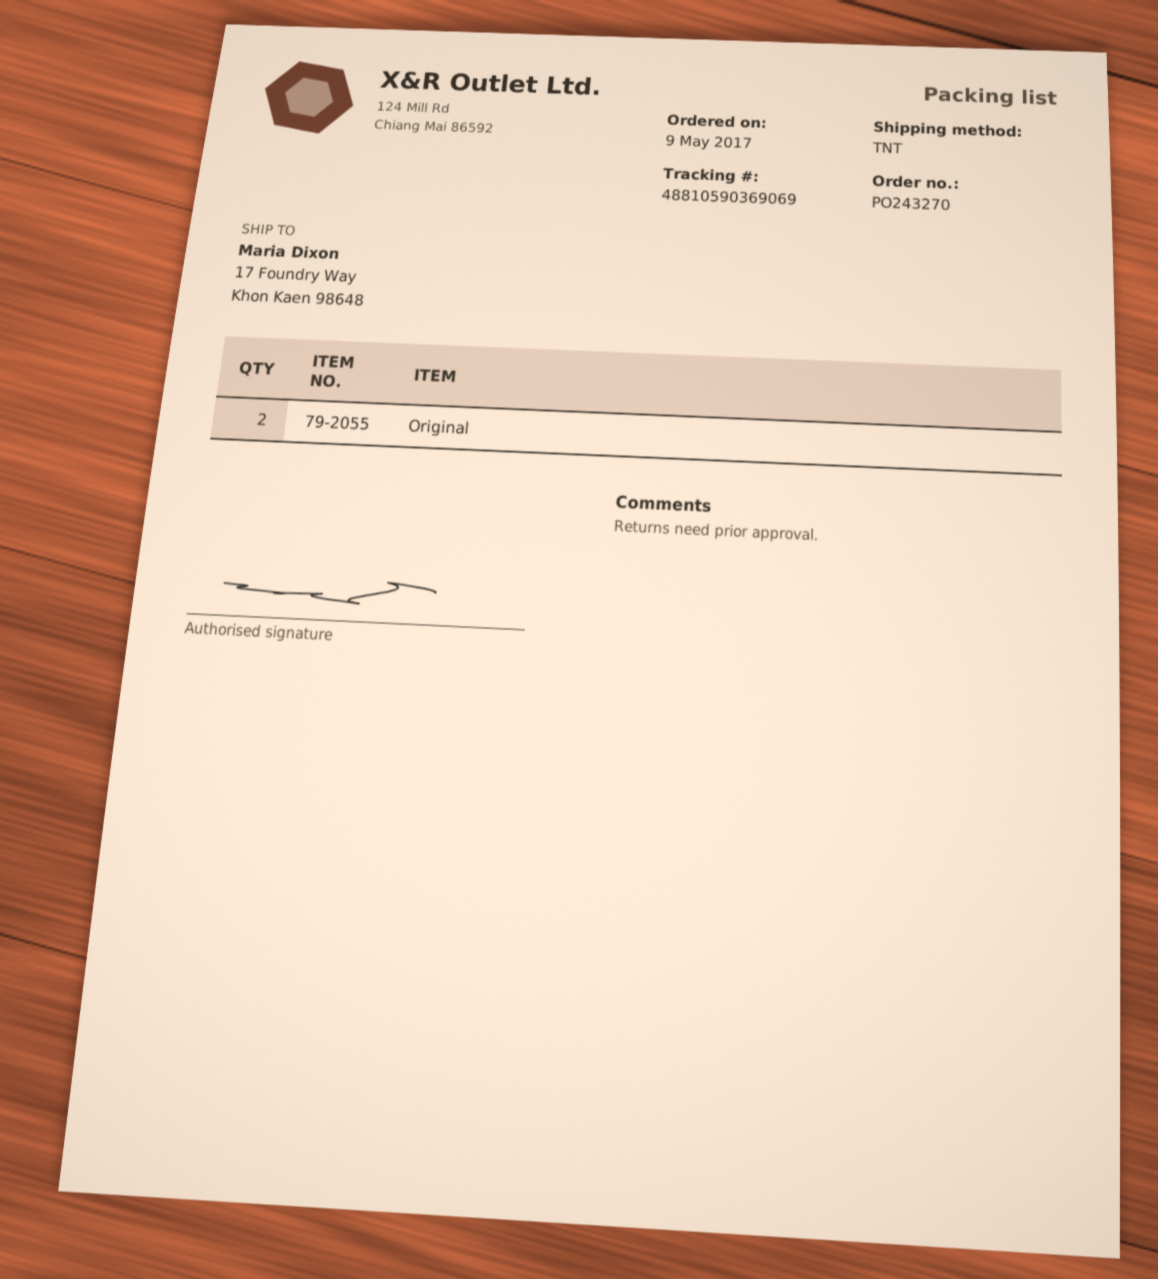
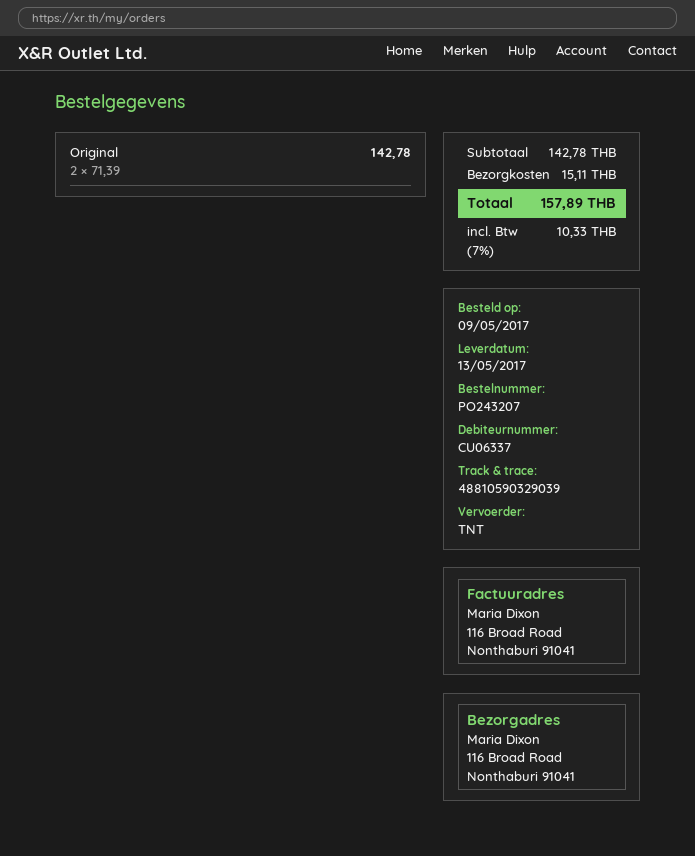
order number: PO243270 -> PO243207
tracking number: 48810590369069 -> 48810590329039
ship to: 17 Foundry Way, Khon Kaen 98648 -> 116 Broad Road, Nonthaburi 91041

